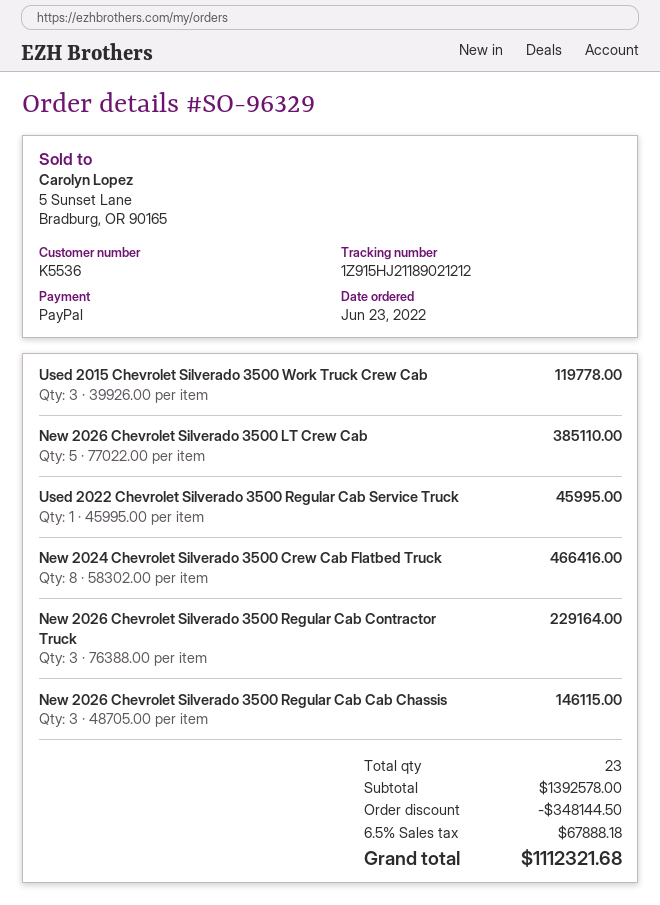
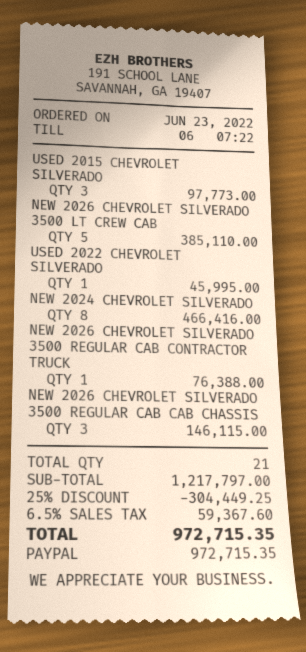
Used 2015 Chevrolet Silverado 3500 Work Truck Crew Cab: 3 for 119778.00 -> 3 for 97773.00
New 2026 Chevrolet Silverado 3500 Regular Cab Contractor Truck: 3 for 229164.00 -> 1 for 76388.00
total quantity: 23 -> 21
subtotal: 1392578.00 -> 1217797.00
discount: 348144.50 -> 304449.25
tax: 6.5% = 67888.18 -> 6.5% = 59367.60
total: 1112321.68 -> 972715.35

